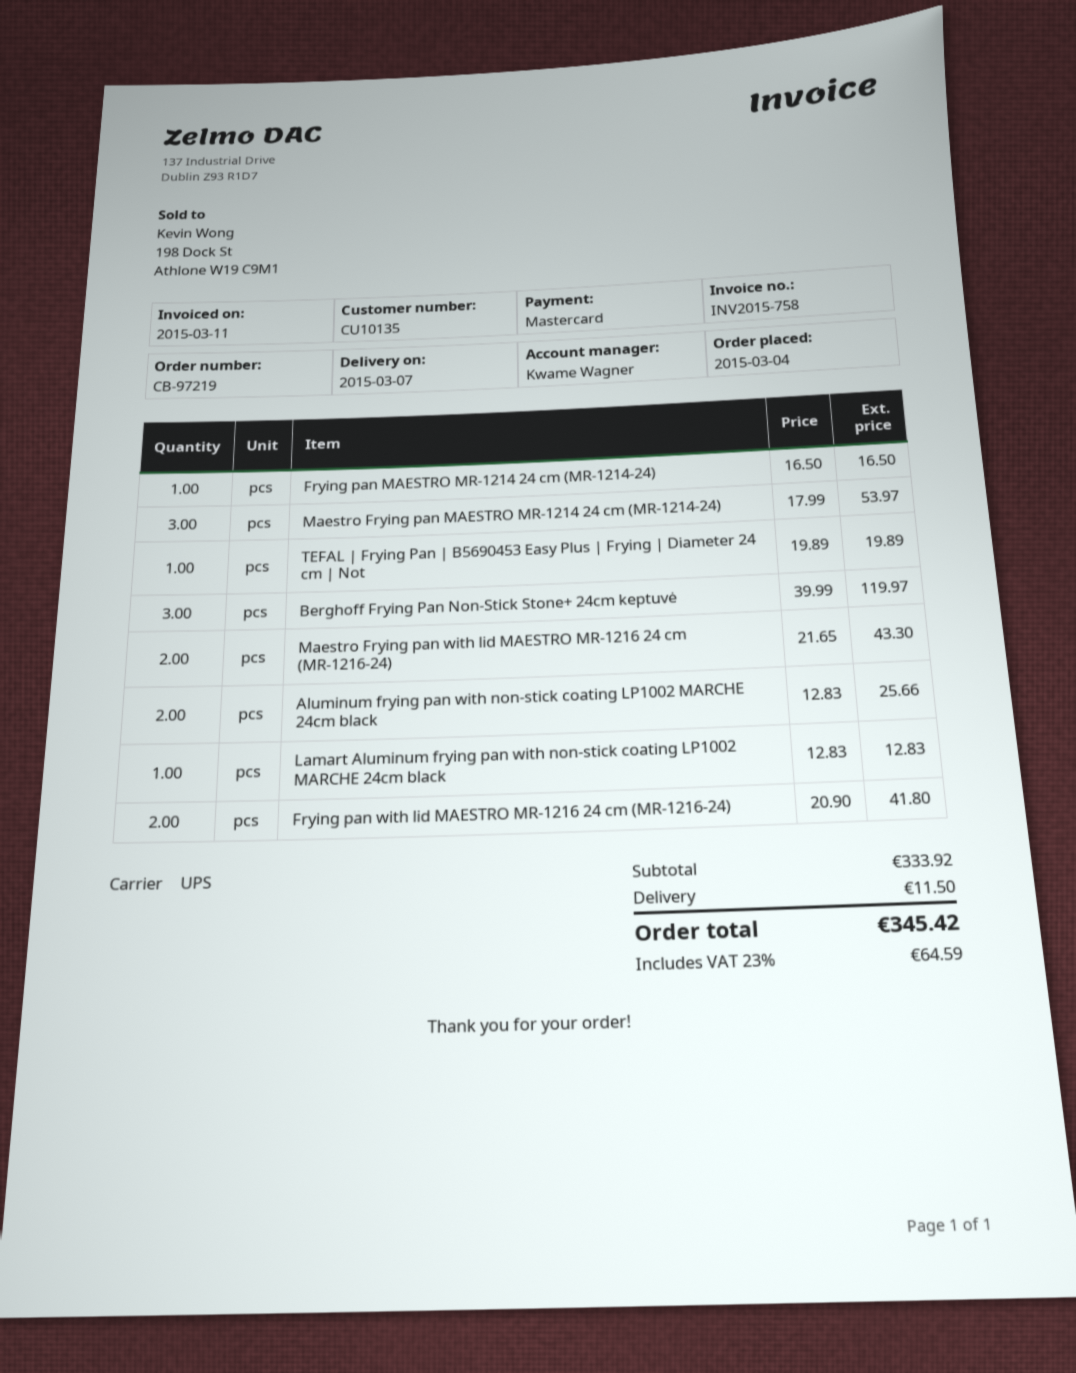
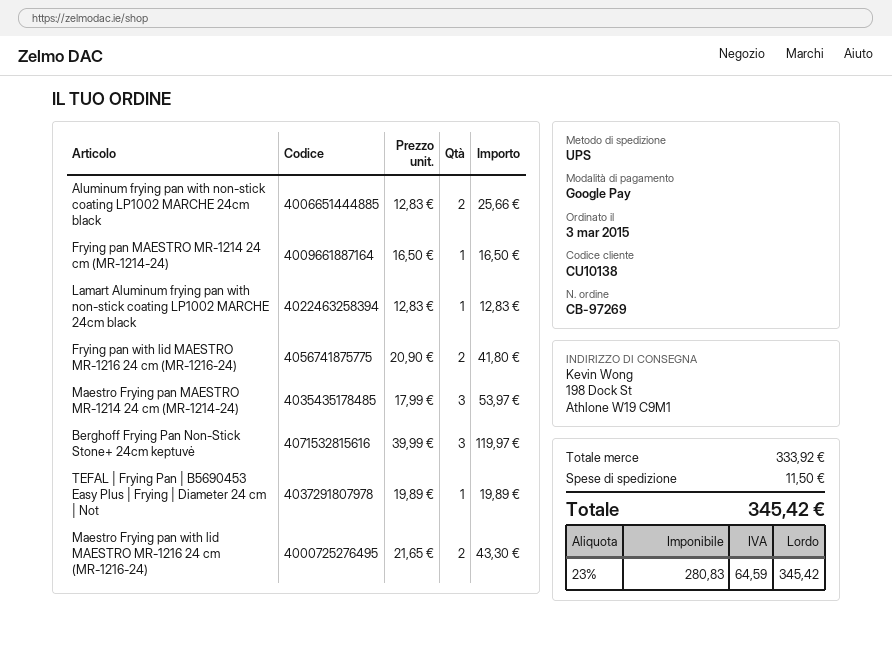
order number: CB-97219 -> CB-97269
order date: 2015-03-04 -> 2015-03-03
customer number: CU10135 -> CU10138
payment method: Mastercard -> Google Pay

